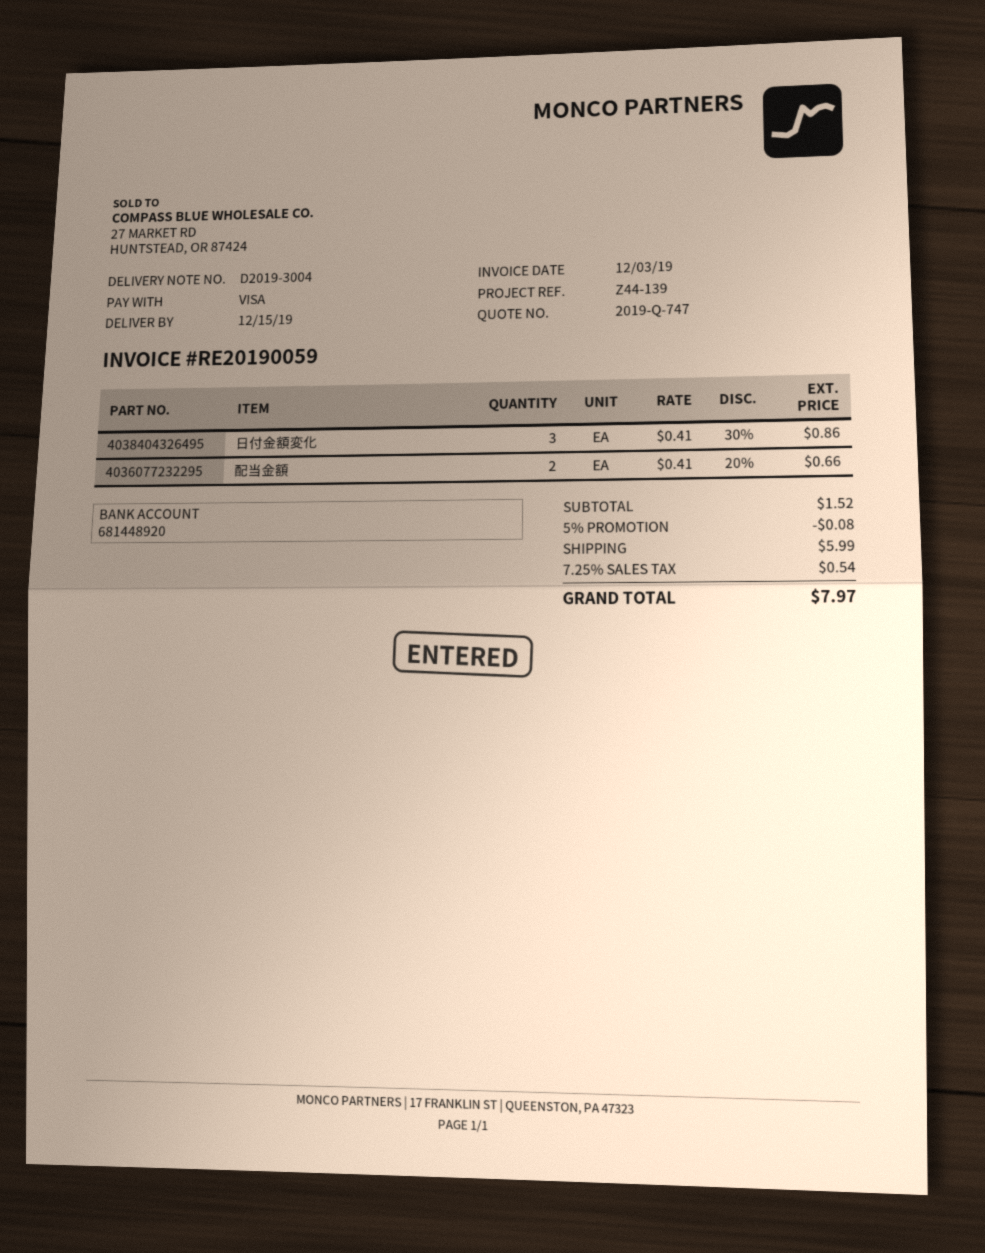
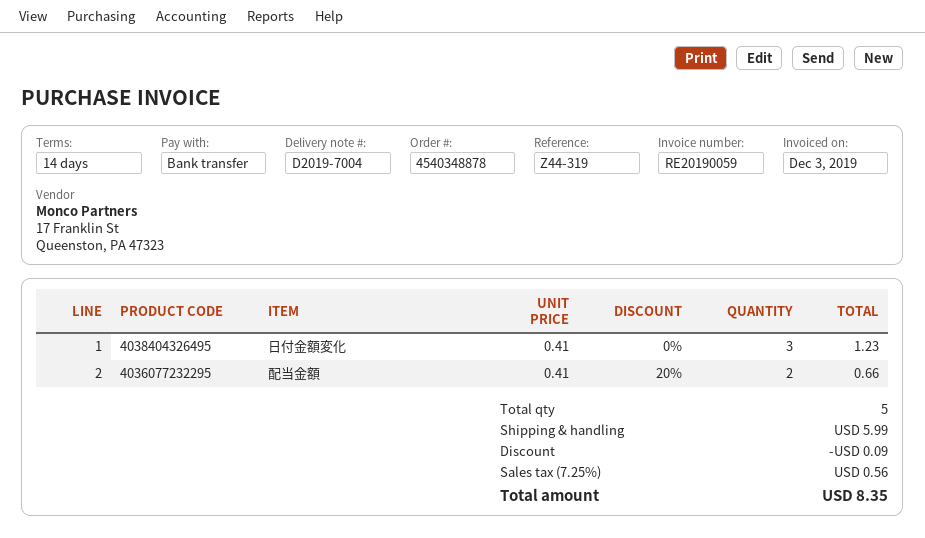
delivery note number: D2019-3004 -> D2019-7004
reference: Z44-139 -> Z44-319
payment method: Visa -> bank transfer
日付金額変化: 3 x 0.41 - 30% = 0.86 -> 3 x 0.41 = 1.23
discount: 0.08 -> 0.09
tax: 7.25% = 0.54 -> 7.25% = 0.56
total: 7.97 -> 8.35

